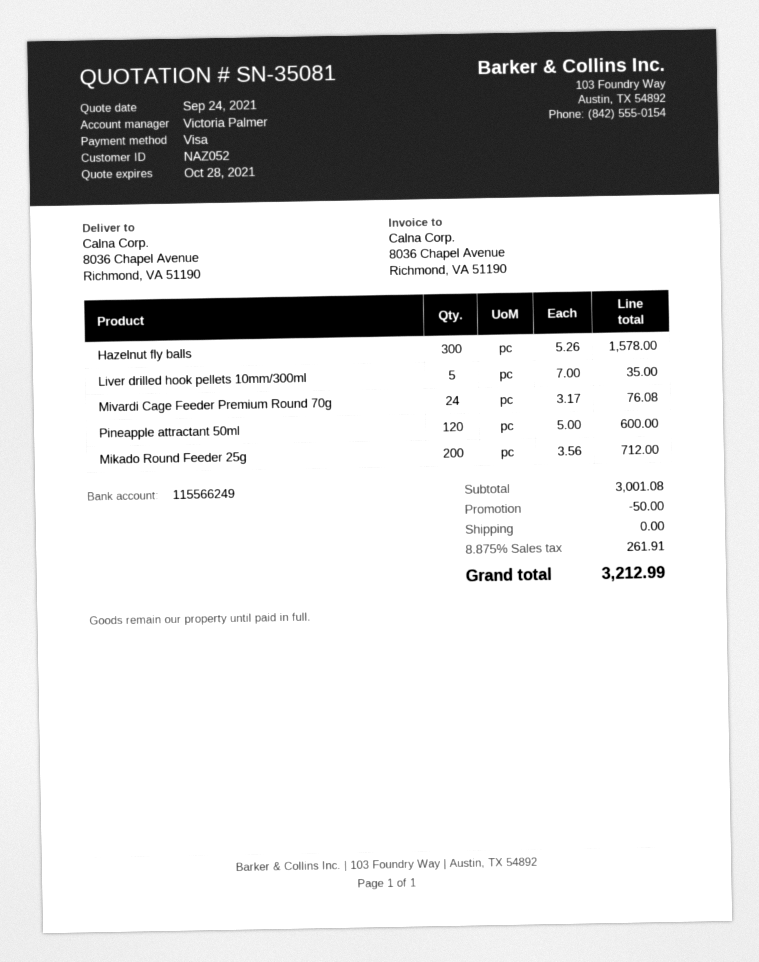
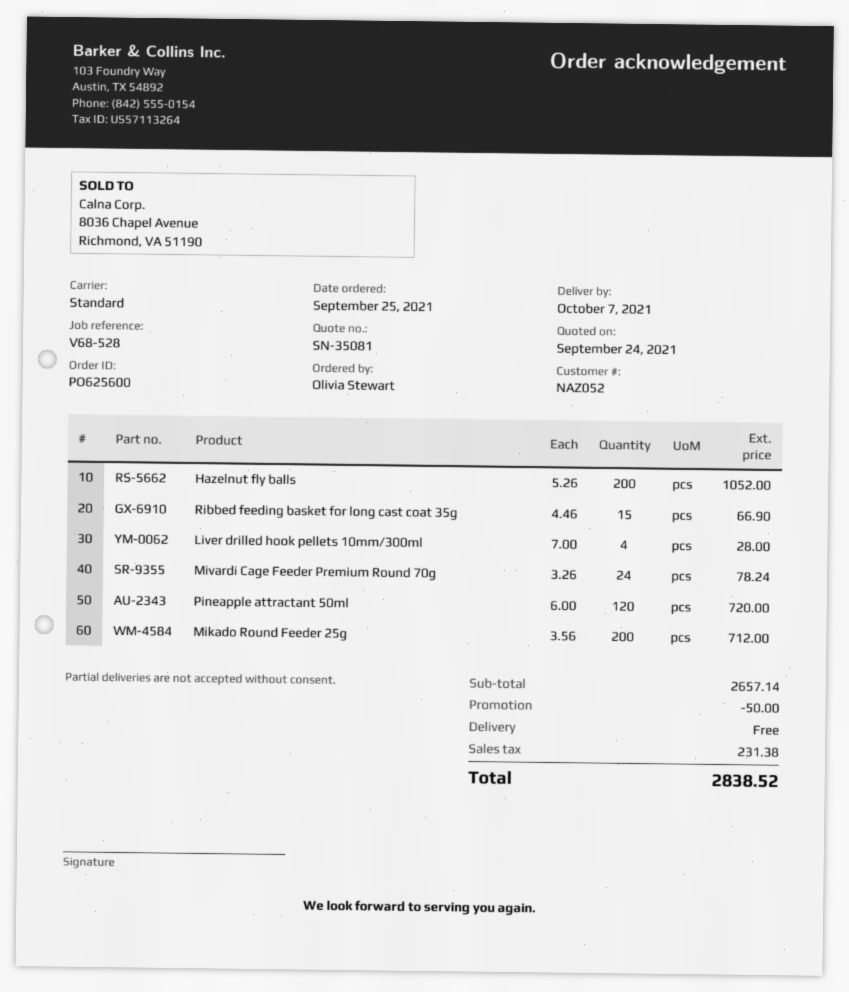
Hazelnut fly balls: 300 x 5.26 = 1578.00 -> 200 x 5.26 = 1052.00
Liver drilled hook pellets 10mm/300ml: 5 x 7.00 = 35.00 -> 4 x 7.00 = 28.00
Mivardi Cage Feeder Premium Round 70g: 24 x 3.17 = 76.08 -> 24 x 3.26 = 78.24
Pineapple attractant 50ml: 120 x 5.00 = 600.00 -> 120 x 6.00 = 720.00
Ribbed feeding basket for long cast coat 35g: none -> 15 x 4.46 = 66.90
subtotal: 3001.08 -> 2657.14
tax: 261.91 -> 231.38
total: 3212.99 -> 2838.52

